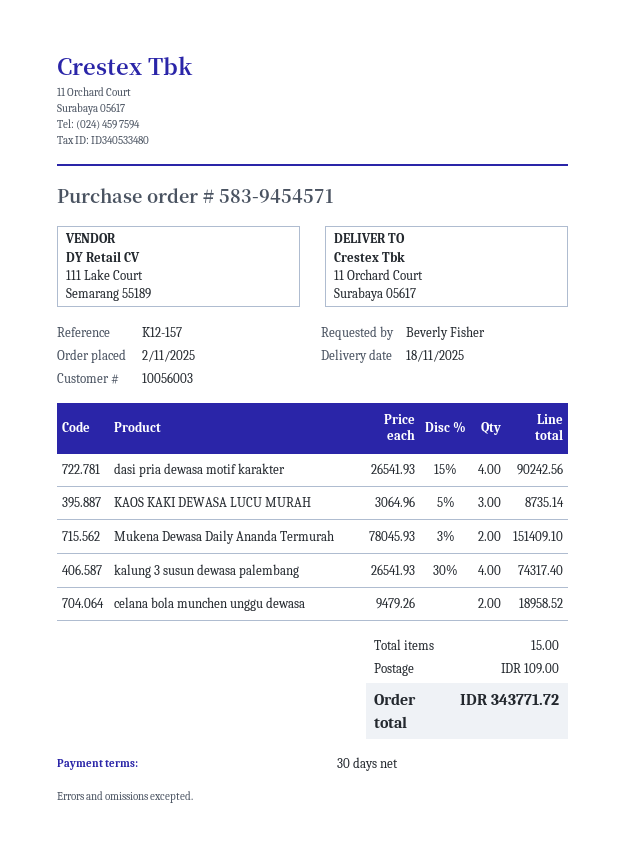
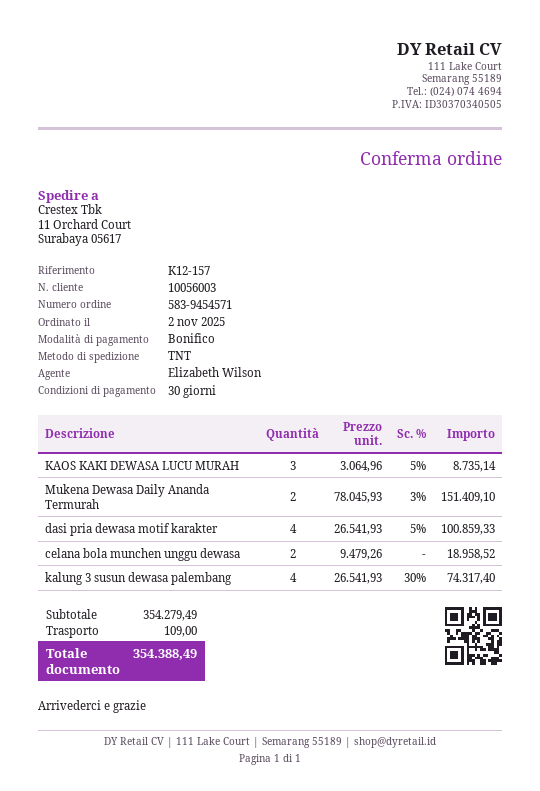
dasi pria dewasa motif karakter: 4 x 26541.93 - 15% = 90242.56 -> 4 x 26541.93 - 5% = 100859.33
total: 343771.72 -> 354388.49

